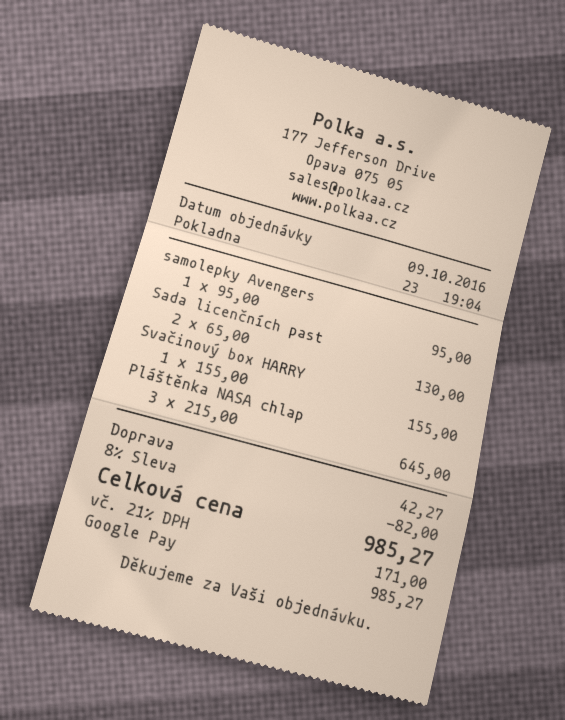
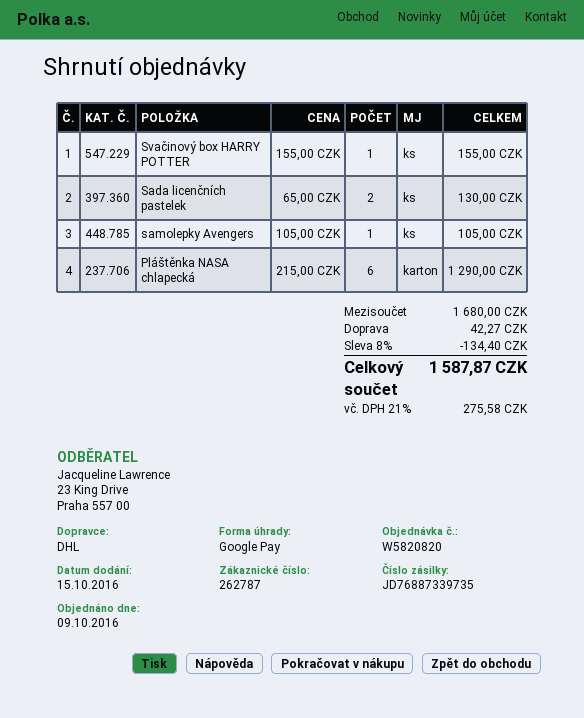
samolepky Avengers: 1 x 95.00 = 95.00 -> 1 x 105.00 = 105.00
Pláštěnka NASA chlap: 3 x 215.00 = 645.00 -> 6 x 215.00 = 1290.00
discount: 8% = 82.00 -> 8% = 134.40
tax: 21% = 171.00 -> 21% = 275.58
total: 985.27 -> 1587.87

